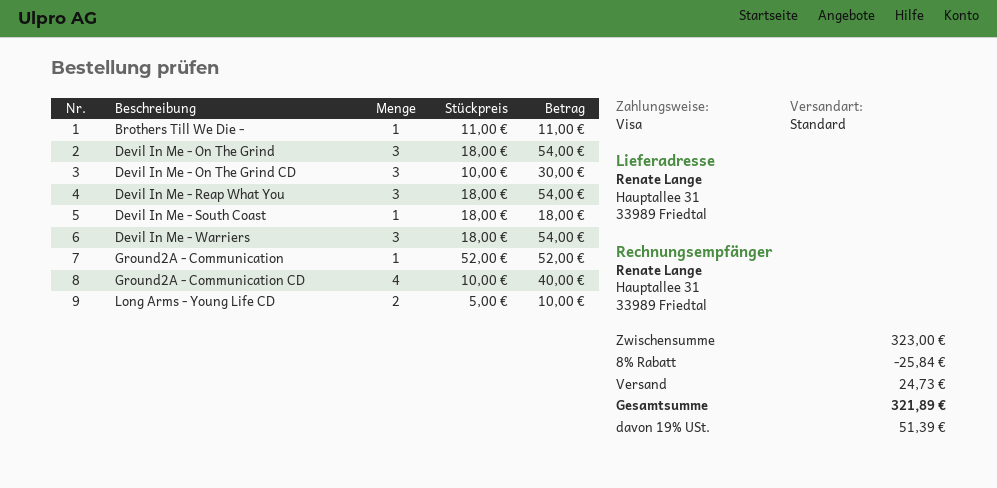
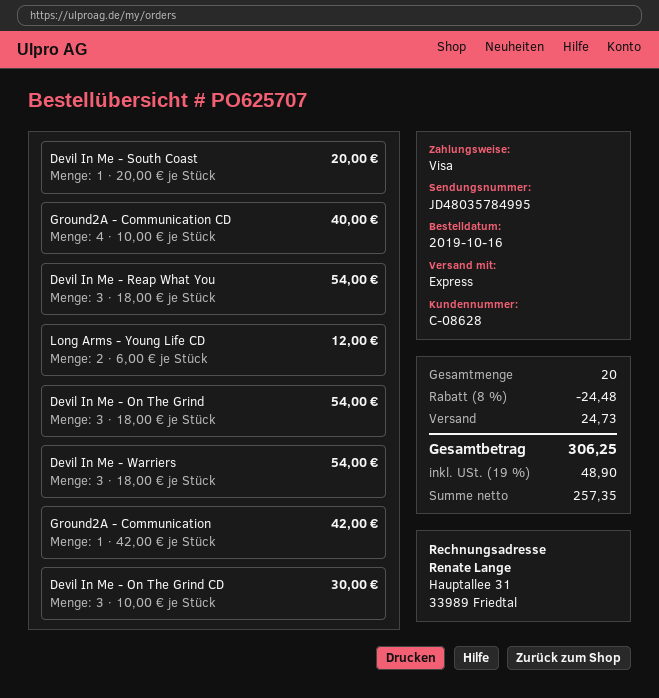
shipping method: standard -> express
Brothers Till We Die -: 1 x 11.00 = 11.00 -> none
Devil In Me - South Coast: 1 x 18.00 = 18.00 -> 1 x 20.00 = 20.00
Ground2A - Communication: 1 x 52.00 = 52.00 -> 1 x 42.00 = 42.00
Long Arms - Young Life CD: 2 x 5.00 = 10.00 -> 2 x 6.00 = 12.00
discount: 8% = 25.84 -> 8% = 24.48
tax: 19% = 51.39 -> 19% = 48.90
total: 321.89 -> 306.25

